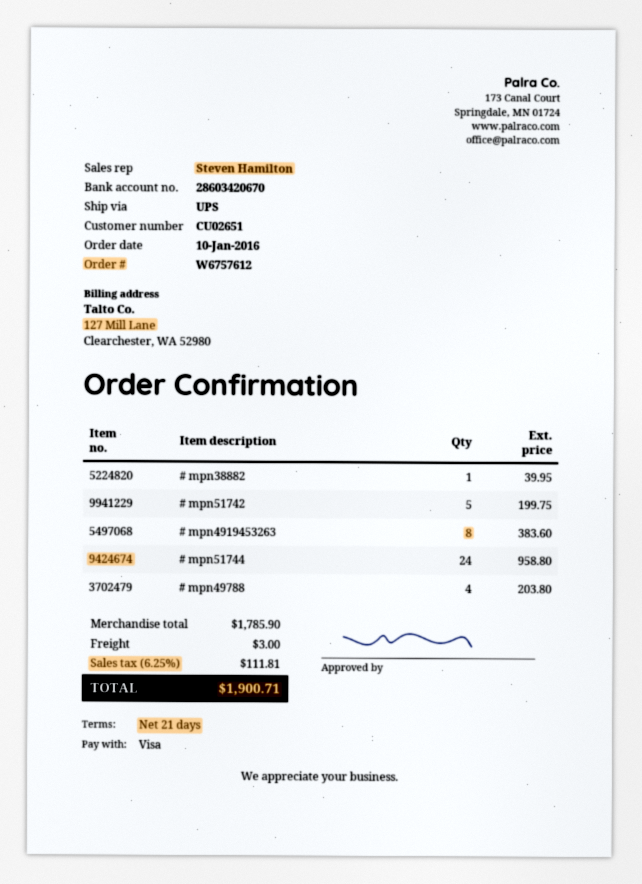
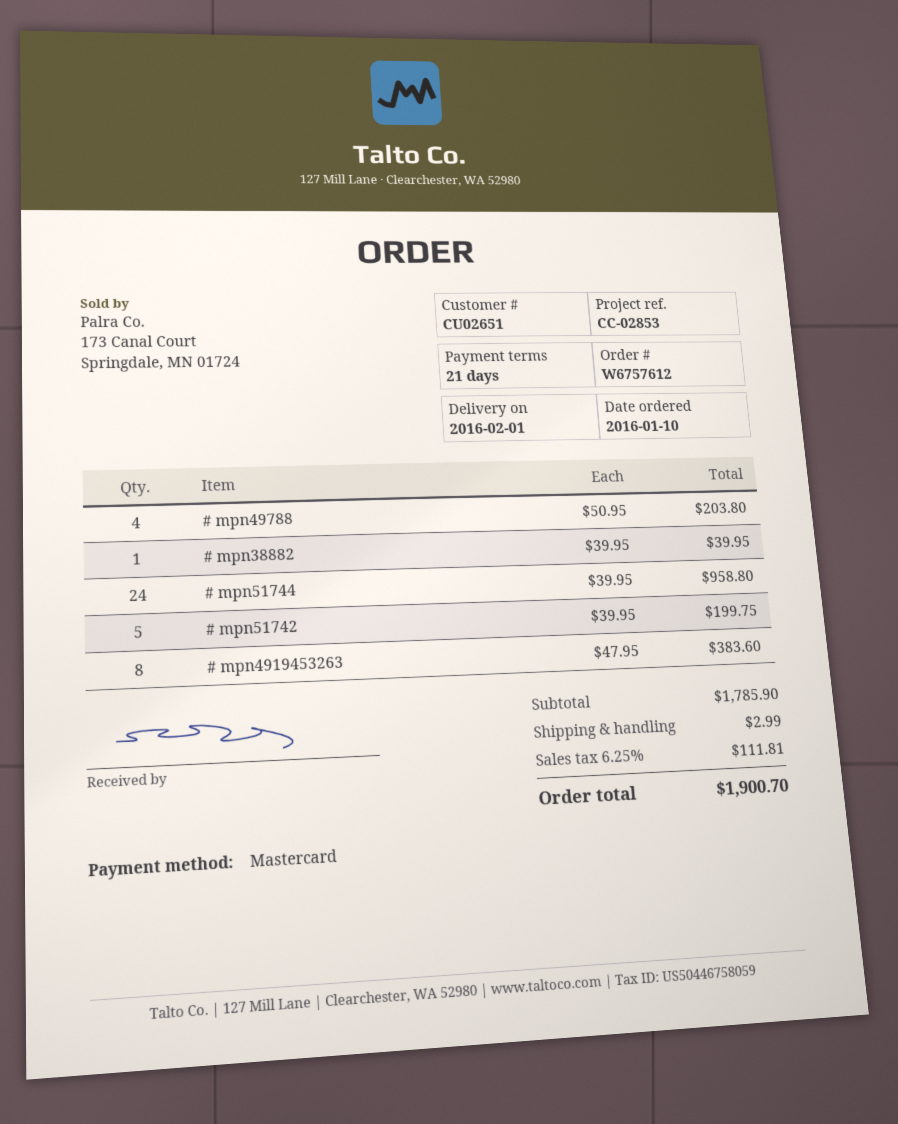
payment method: Visa -> Mastercard
shipping: 3.00 -> 2.99
total: 1900.71 -> 1900.70

